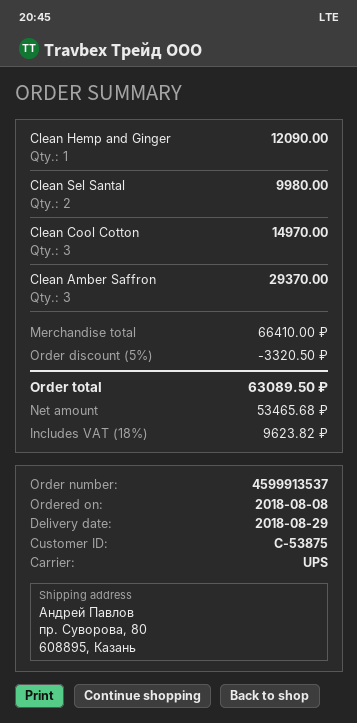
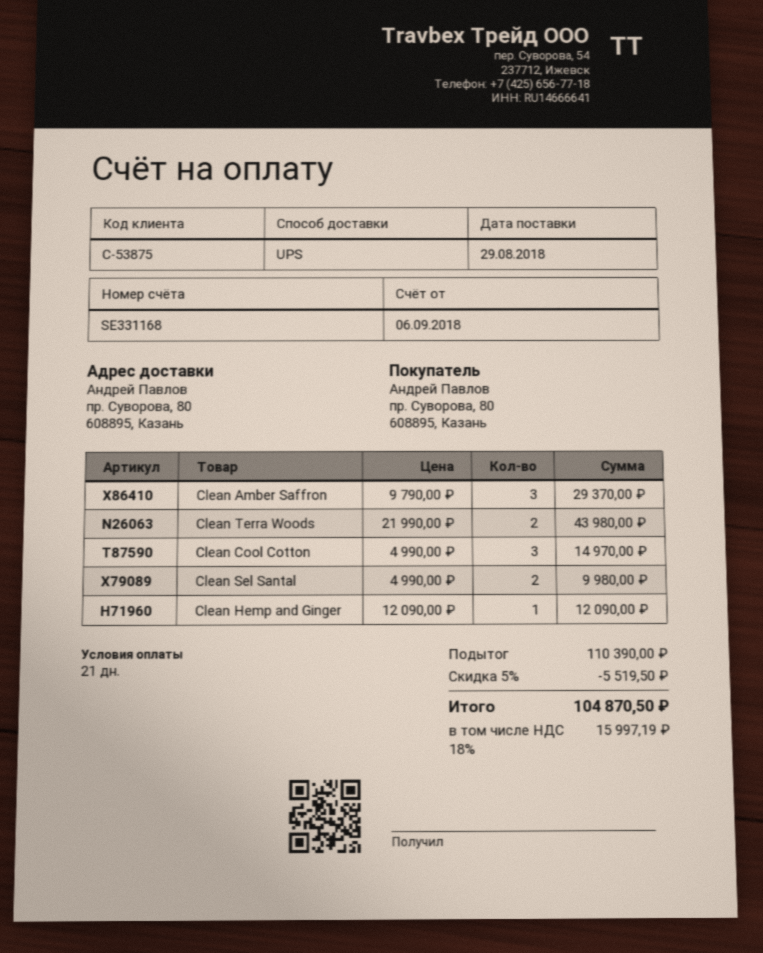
Clean Terra Woods: none -> 2 for 43980.00
subtotal: 66410.00 -> 110390.00
discount: 5% = 3320.50 -> 5% = 5519.50
tax: 18% = 9623.82 -> 18% = 15997.19
total: 63089.50 -> 104870.50

